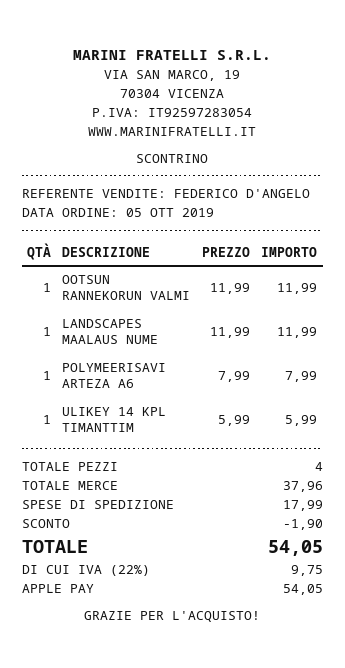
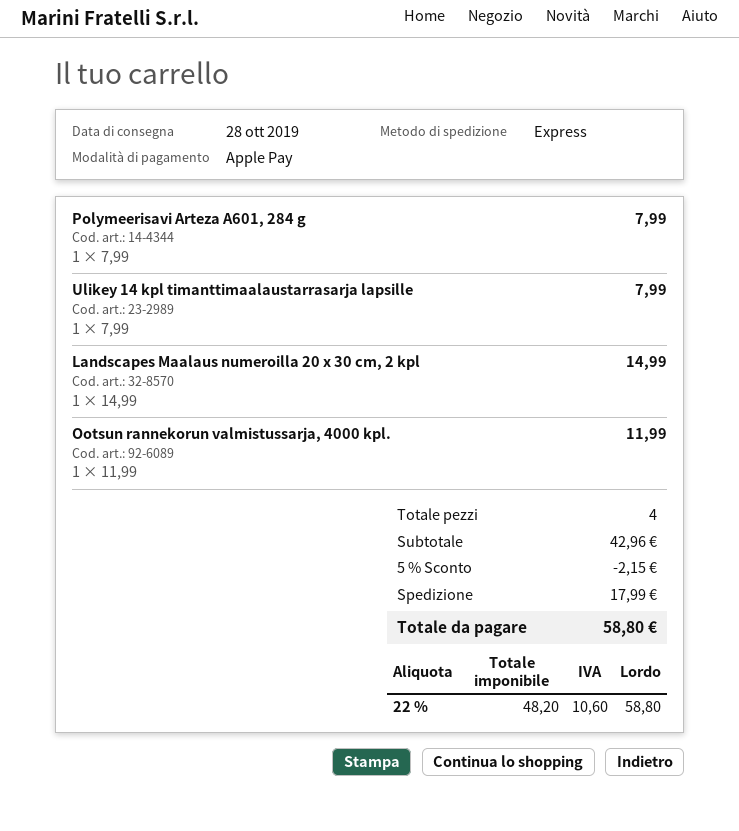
LANDSCAPES MAALAUS NUME: 1 x 11.99 = 11.99 -> 1 x 14.99 = 14.99
ULIKEY 14 KPL TIMANTTIM: 1 x 5.99 = 5.99 -> 1 x 7.99 = 7.99
subtotal: 37.96 -> 42.96
discount: 1.90 -> 2.15
tax: 22% = 9.75 -> 22% = 10.60
total: 54.05 -> 58.80

